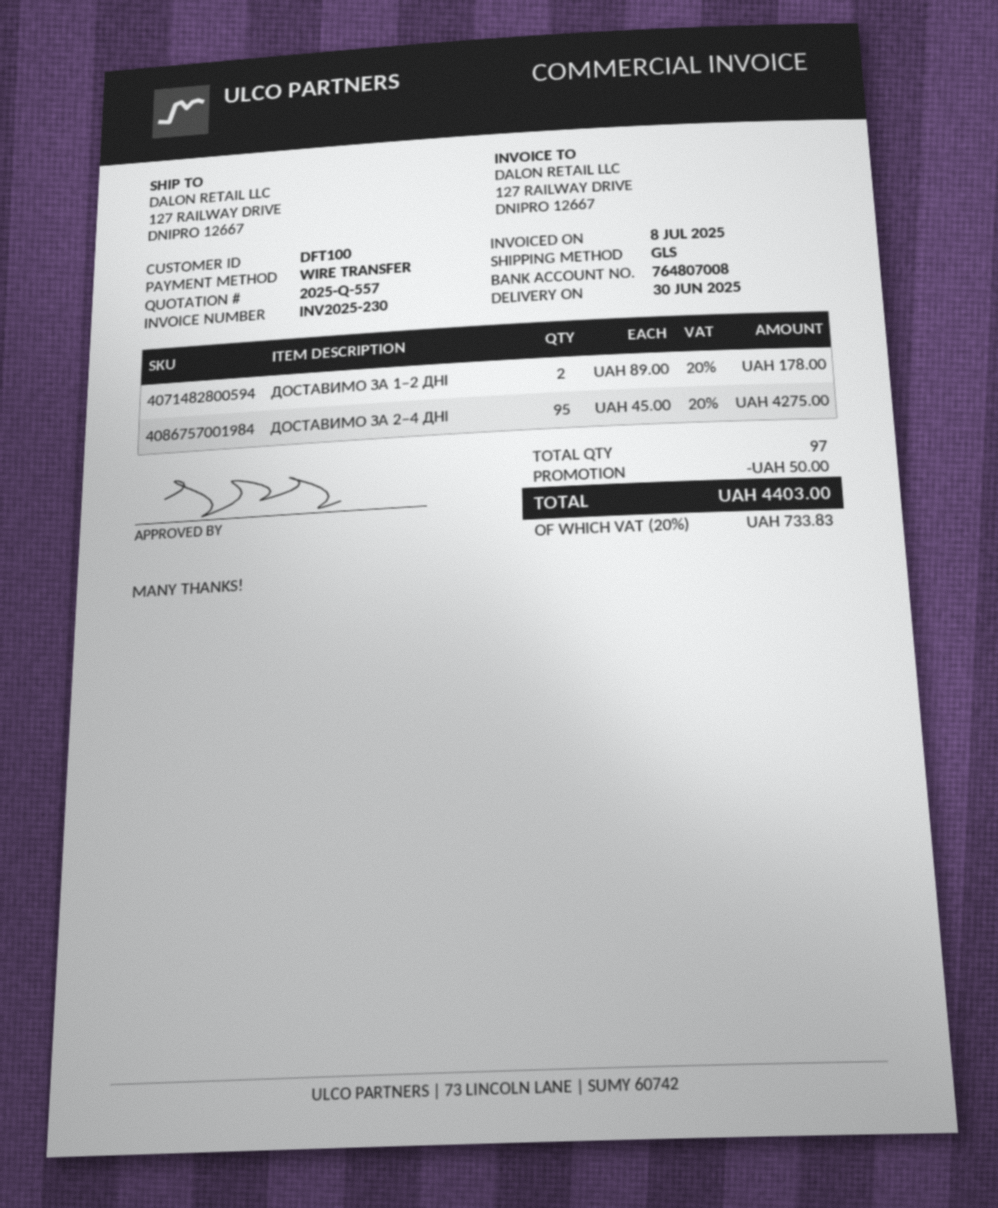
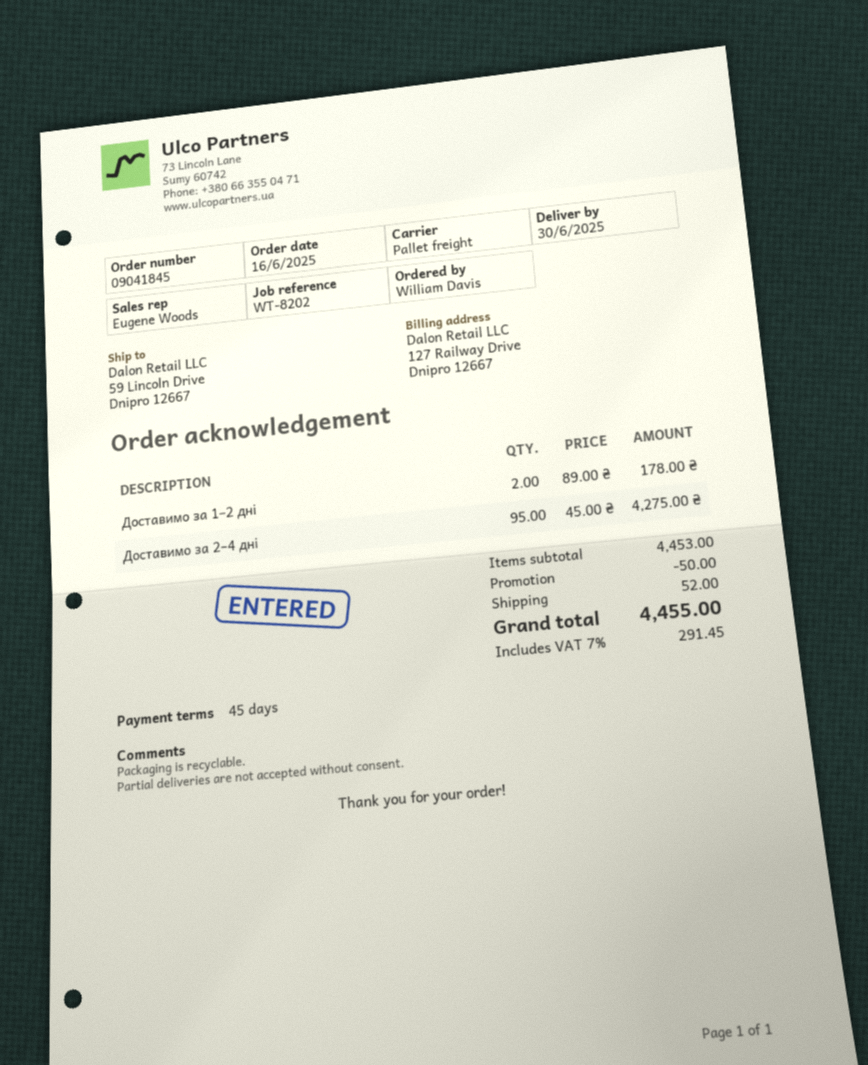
shipping method: GLS -> pallet freight
ship to: 127 RAILWAY DRIVE, DNIPRO 12667 -> 59 Lincoln Drive, Dnipro 12667
shipping: none -> 52.00
tax: 20% = 733.83 -> 7% = 291.45
total: 4403.00 -> 4455.00

